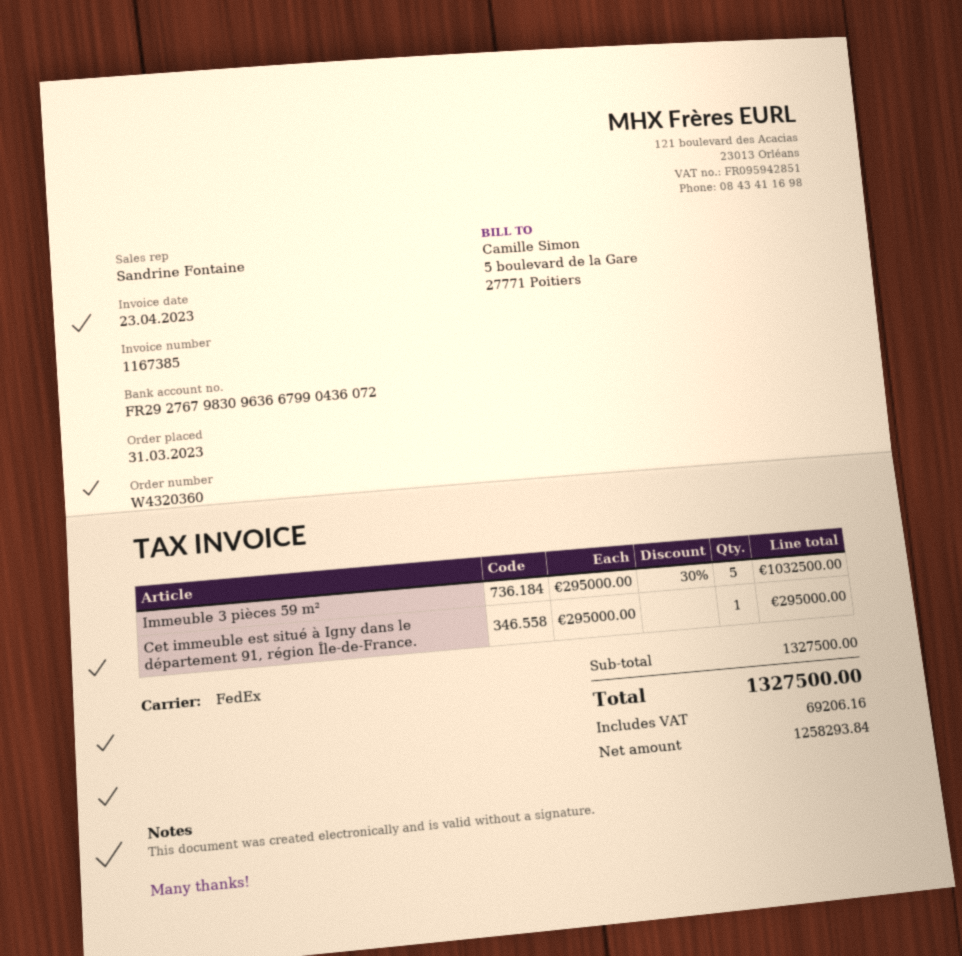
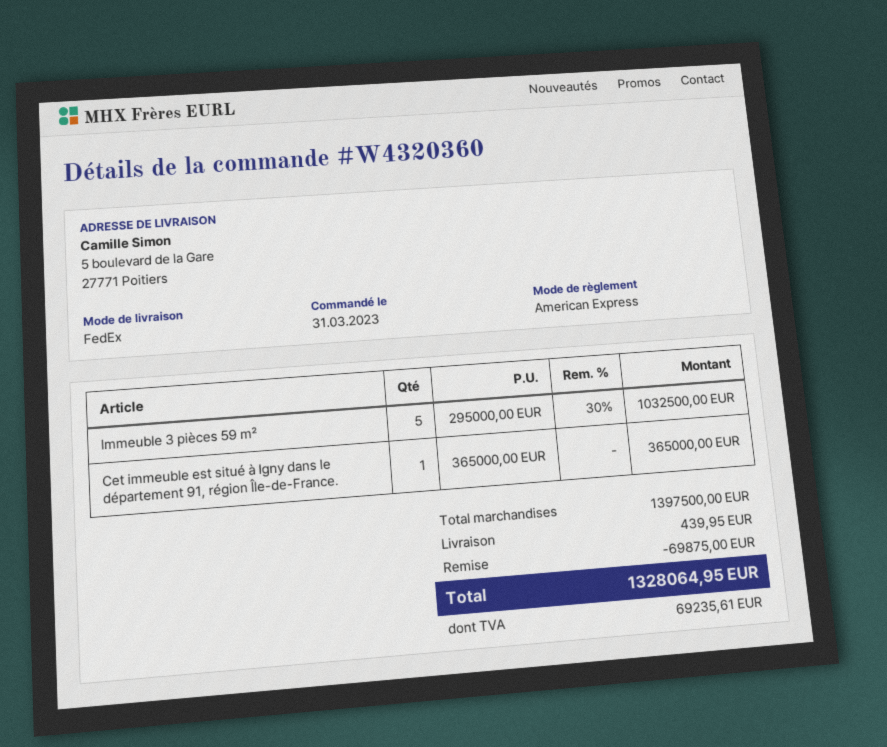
Cet immeuble est situé à Igny dans le département 91, région Île-de-France.: 1 x 295000.00 = 295000.00 -> 1 x 365000.00 = 365000.00
subtotal: 1327500.00 -> 1397500.00
discount: none -> 69875.00
shipping: none -> 439.95
tax: 69206.16 -> 69235.61
total: 1327500.00 -> 1328064.95

